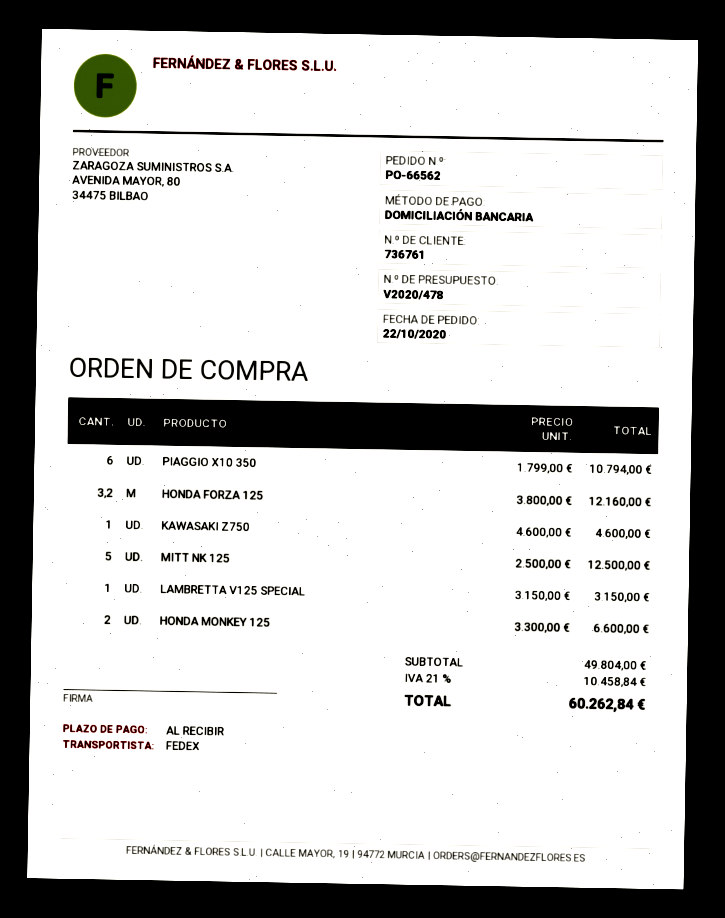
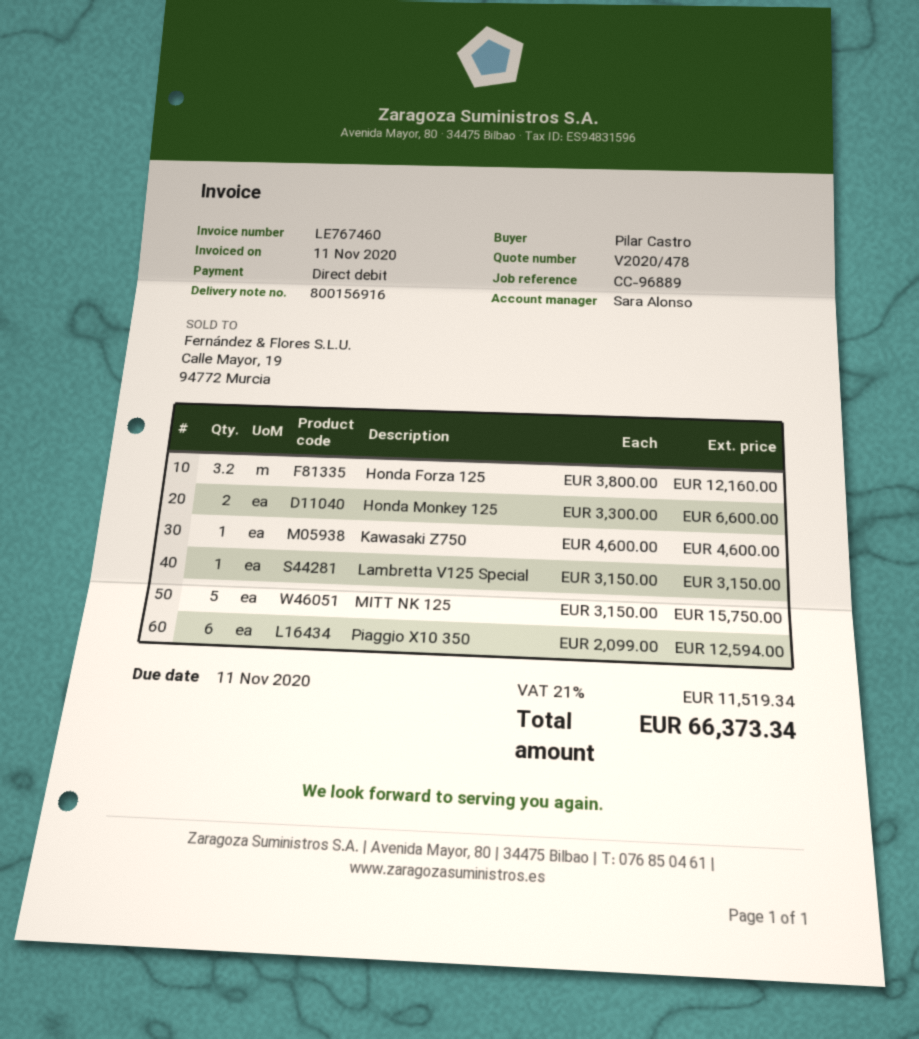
PIAGGIO X10 350: 6 x 1799.00 = 10794.00 -> 6 x 2099.00 = 12594.00
MITT NK 125: 5 x 2500.00 = 12500.00 -> 5 x 3150.00 = 15750.00
tax: 21% = 10458.84 -> 21% = 11519.34
total: 60262.84 -> 66373.34

